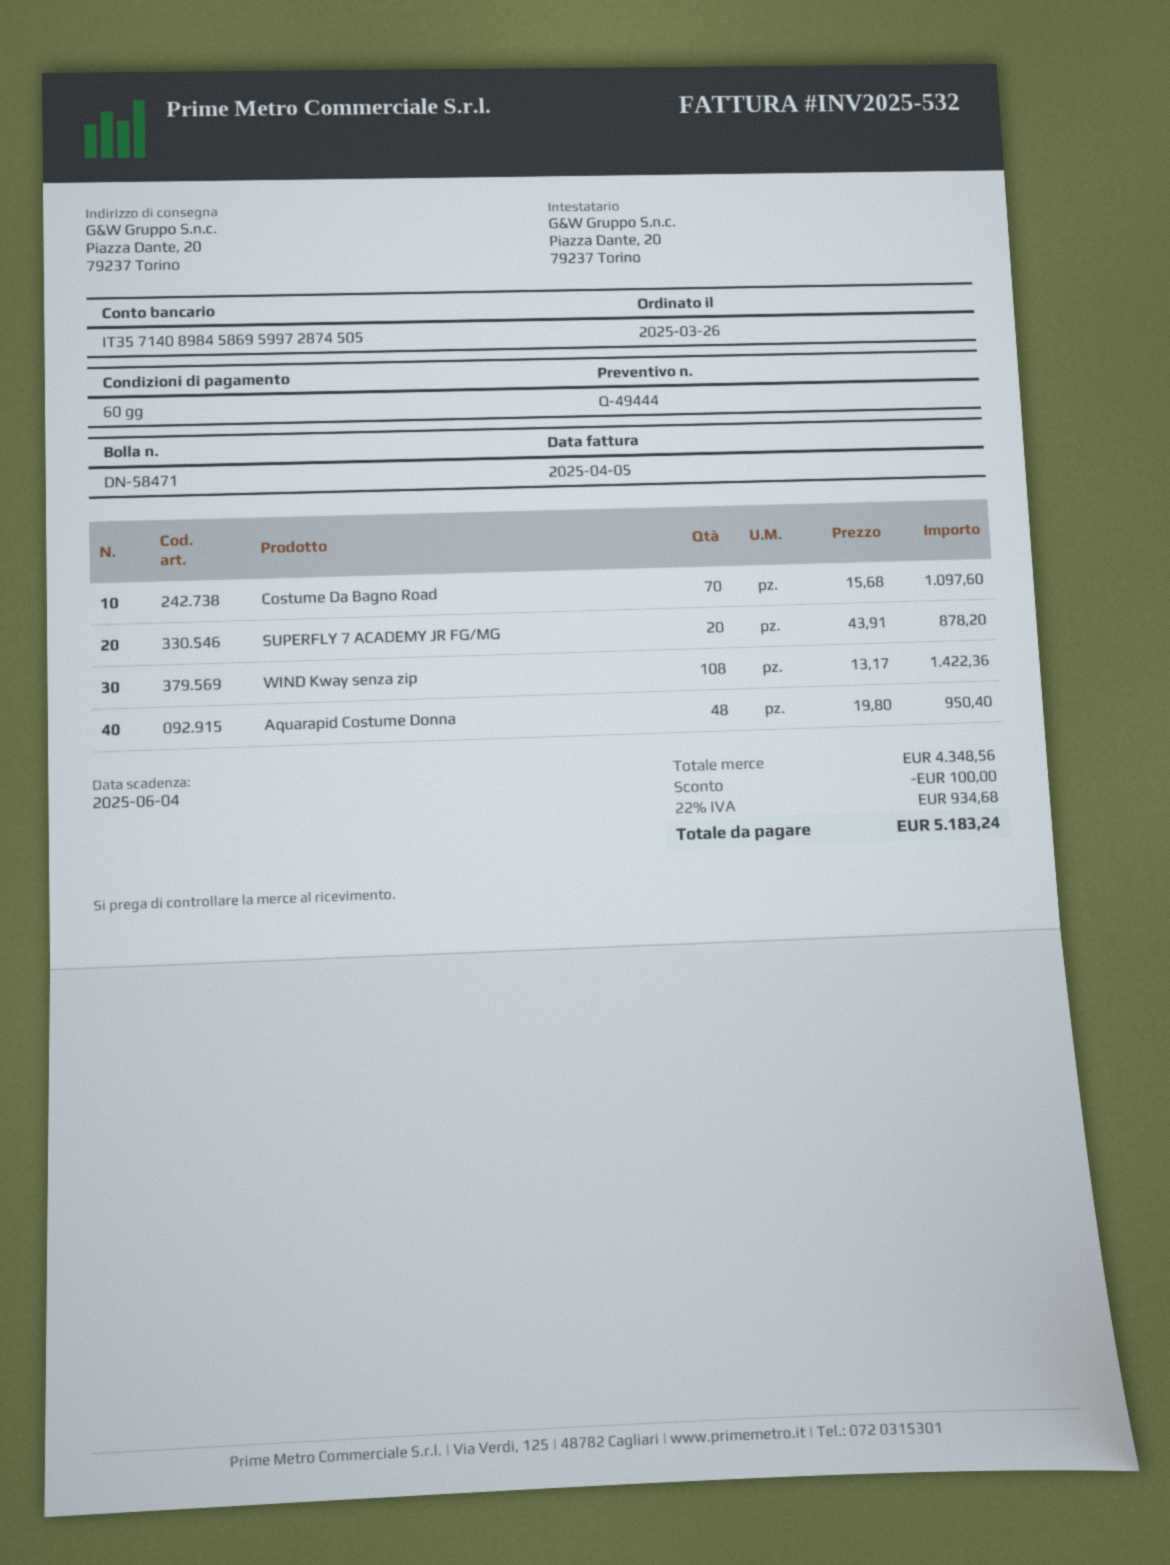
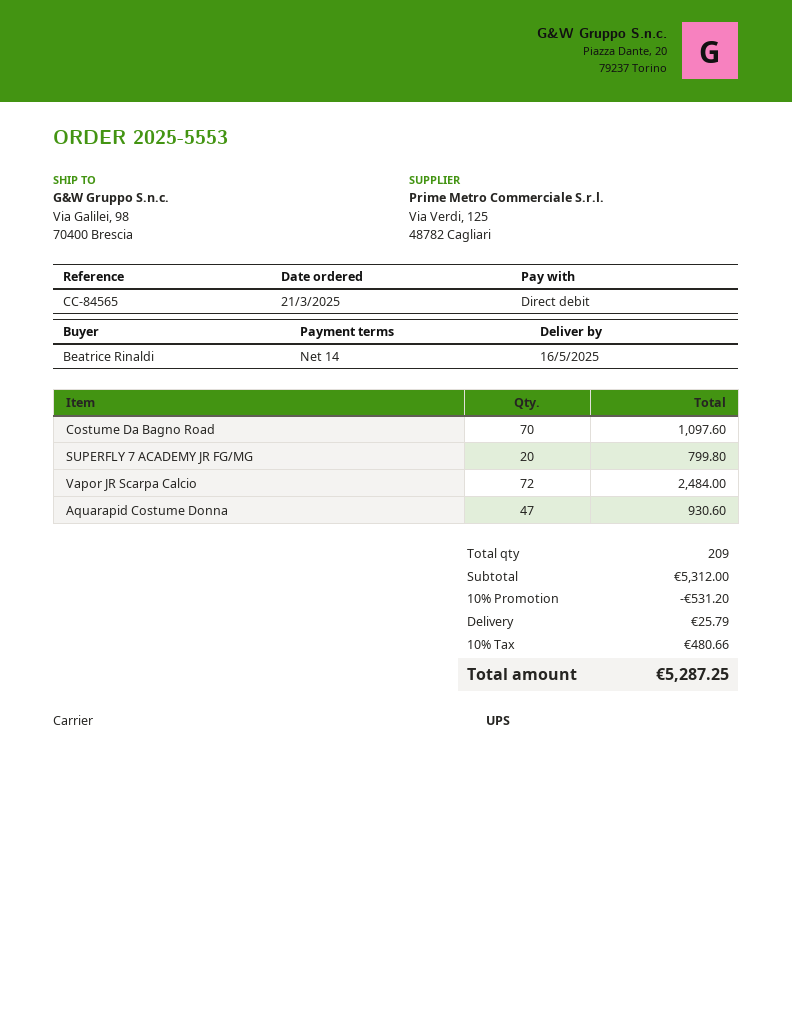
order date: 2025-03-26 -> 2025-03-21
payment terms: 60 days -> 14 days
ship to: Piazza Dante, 20, 79237 Torino -> Via Galilei, 98, 70400 Brescia
SUPERFLY 7 ACADEMY JR FG/MG: 20 for 878.20 -> 20 for 799.80
WIND Kway senza zip: 108 for 1422.36 -> none
Aquarapid Costume Donna: 48 for 950.40 -> 47 for 930.60
Vapor JR Scarpa Calcio: none -> 72 for 2484.00
subtotal: 4348.56 -> 5312.00
discount: 100.00 -> 531.20
shipping: none -> 25.79
tax: 22% = 934.68 -> 10% = 480.66
total: 5183.24 -> 5287.25

